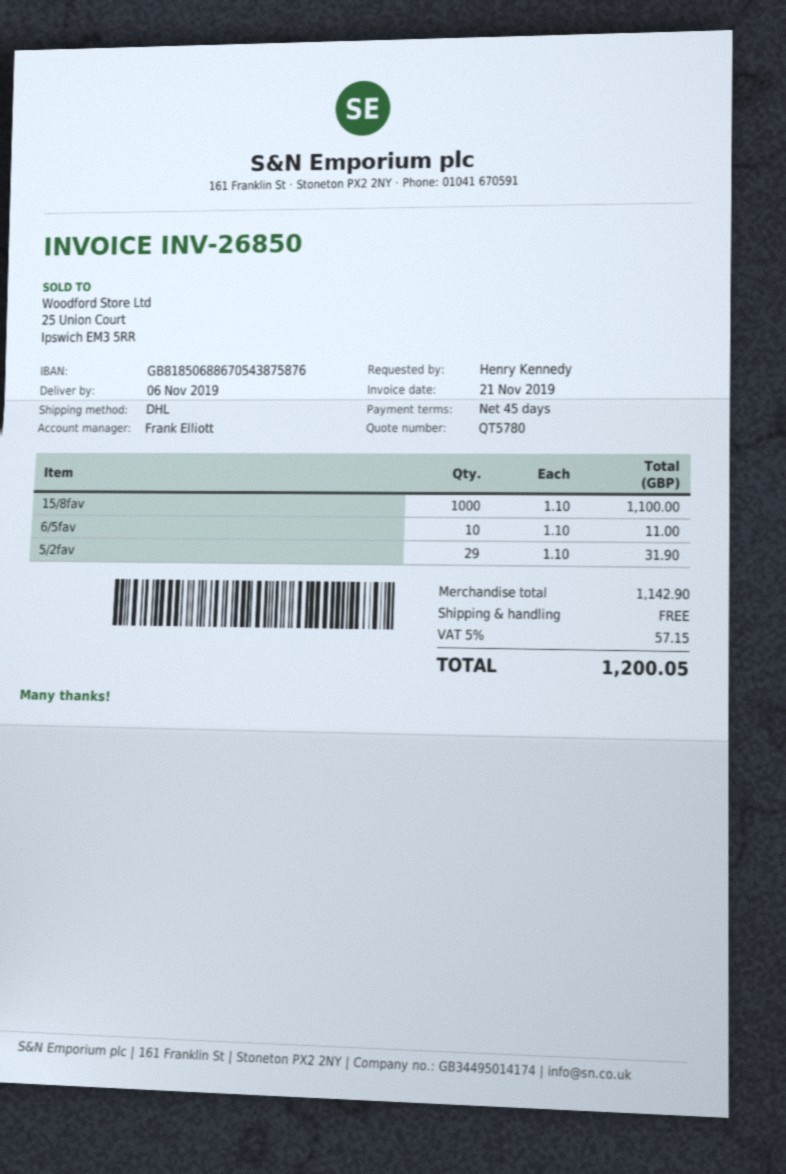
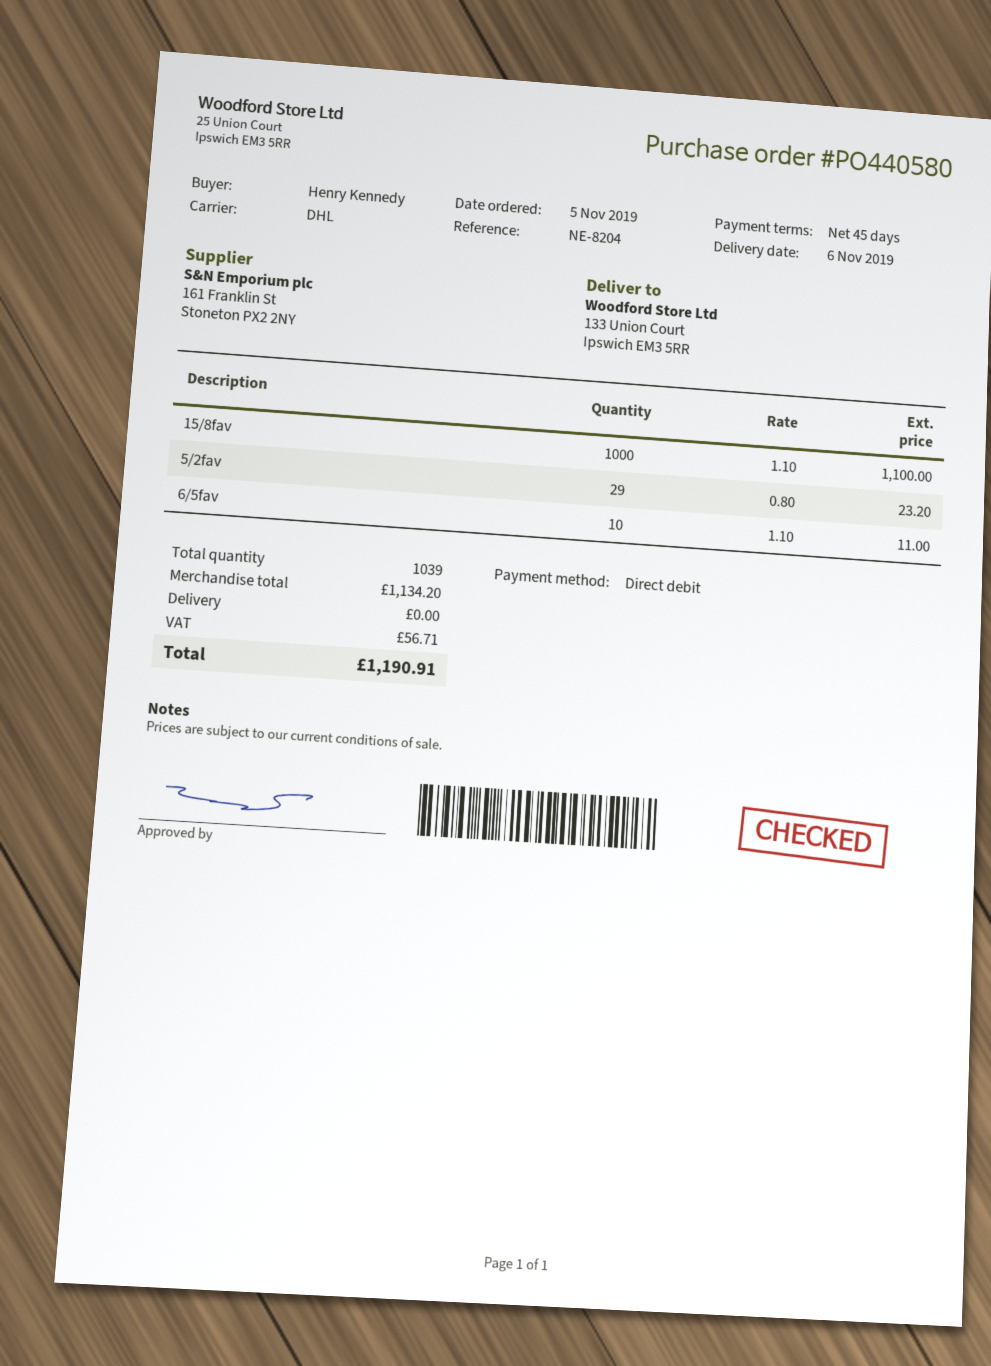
5/2fav: 29 x 1.10 = 31.90 -> 29 x 0.80 = 23.20
subtotal: 1142.90 -> 1134.20
tax: 57.15 -> 56.71
total: 1200.05 -> 1190.91

